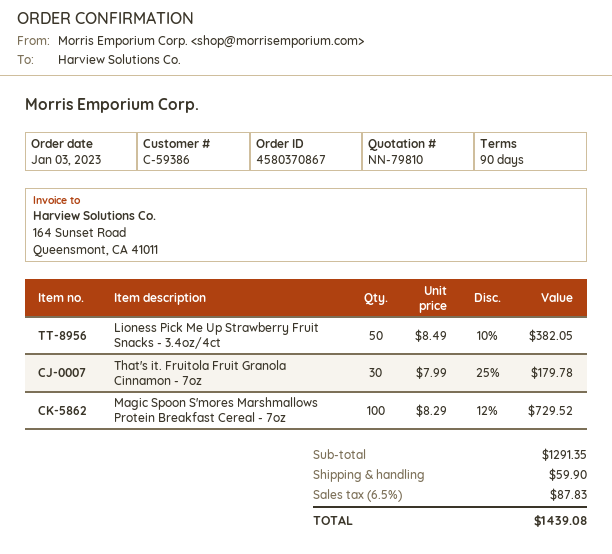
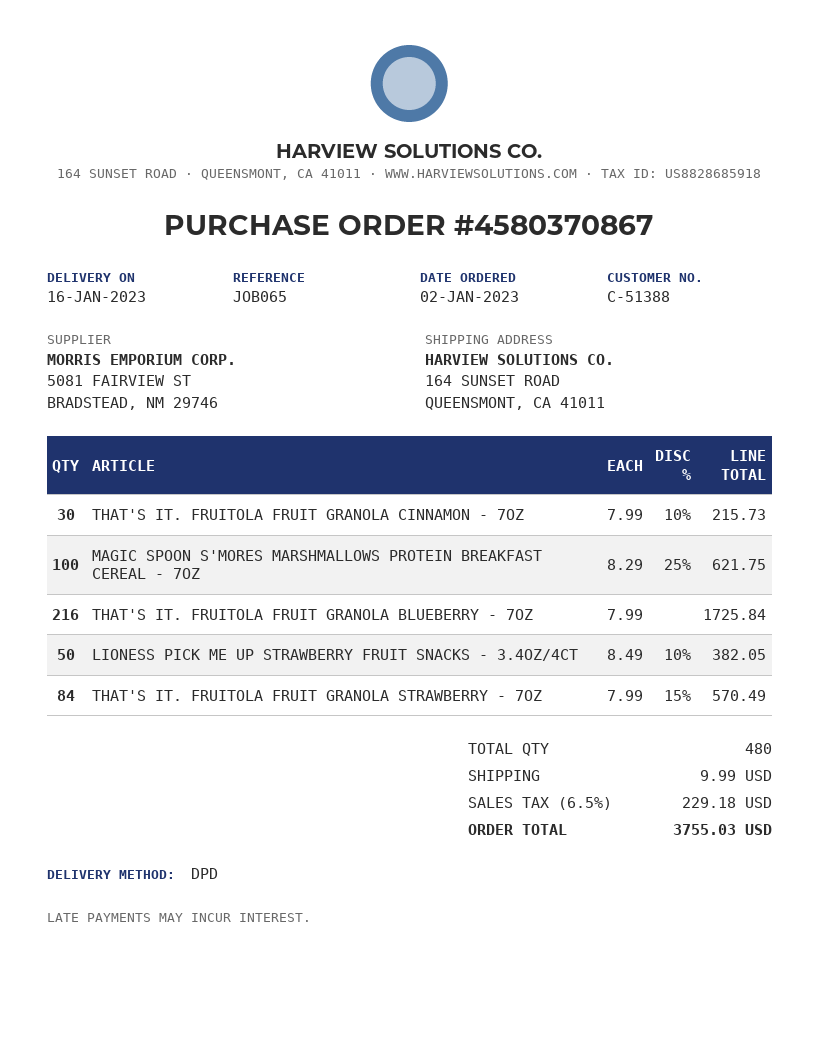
order date: 2023-01-03 -> 2023-01-02
customer number: C-59386 -> C-51388
That's it. Fruitola Fruit Granola Cinnamon - 7oz: 30 x 7.99 - 25% = 179.78 -> 30 x 7.99 - 10% = 215.73
Magic Spoon S'mores Marshmallows Protein Breakfast Cereal - 7oz: 100 x 8.29 - 12% = 729.52 -> 100 x 8.29 - 25% = 621.75
THAT'S IT. FRUITOLA FRUIT GRANOLA BLUEBERRY - 7OZ: none -> 216 x 7.99 = 1725.84
THAT'S IT. FRUITOLA FRUIT GRANOLA STRAWBERRY - 7OZ: none -> 84 x 7.99 - 15% = 570.49
shipping: 59.90 -> 9.99
tax: 6.5% = 87.83 -> 6.5% = 229.18
total: 1439.08 -> 3755.03

